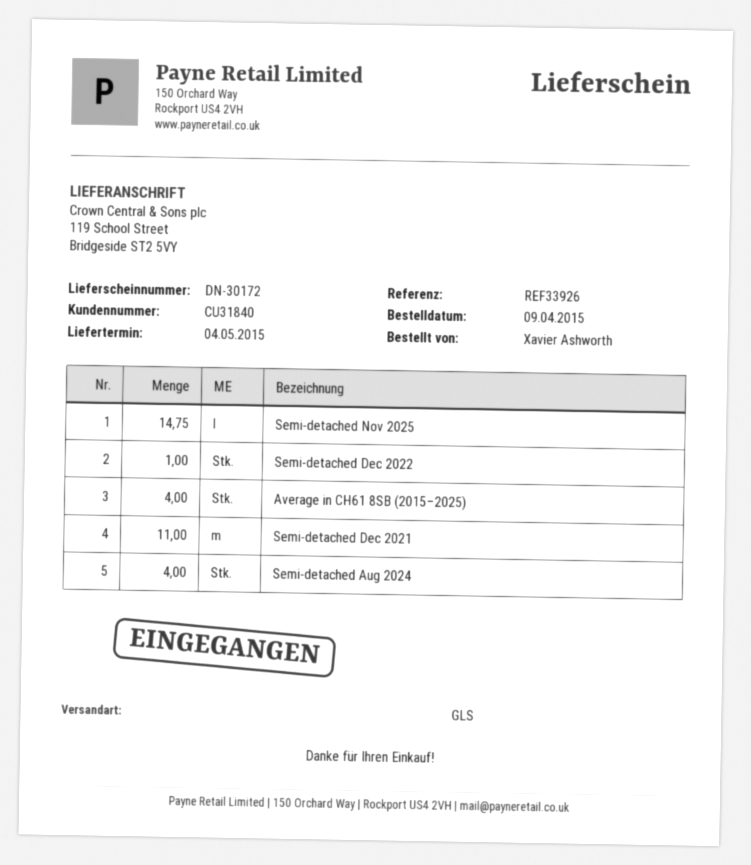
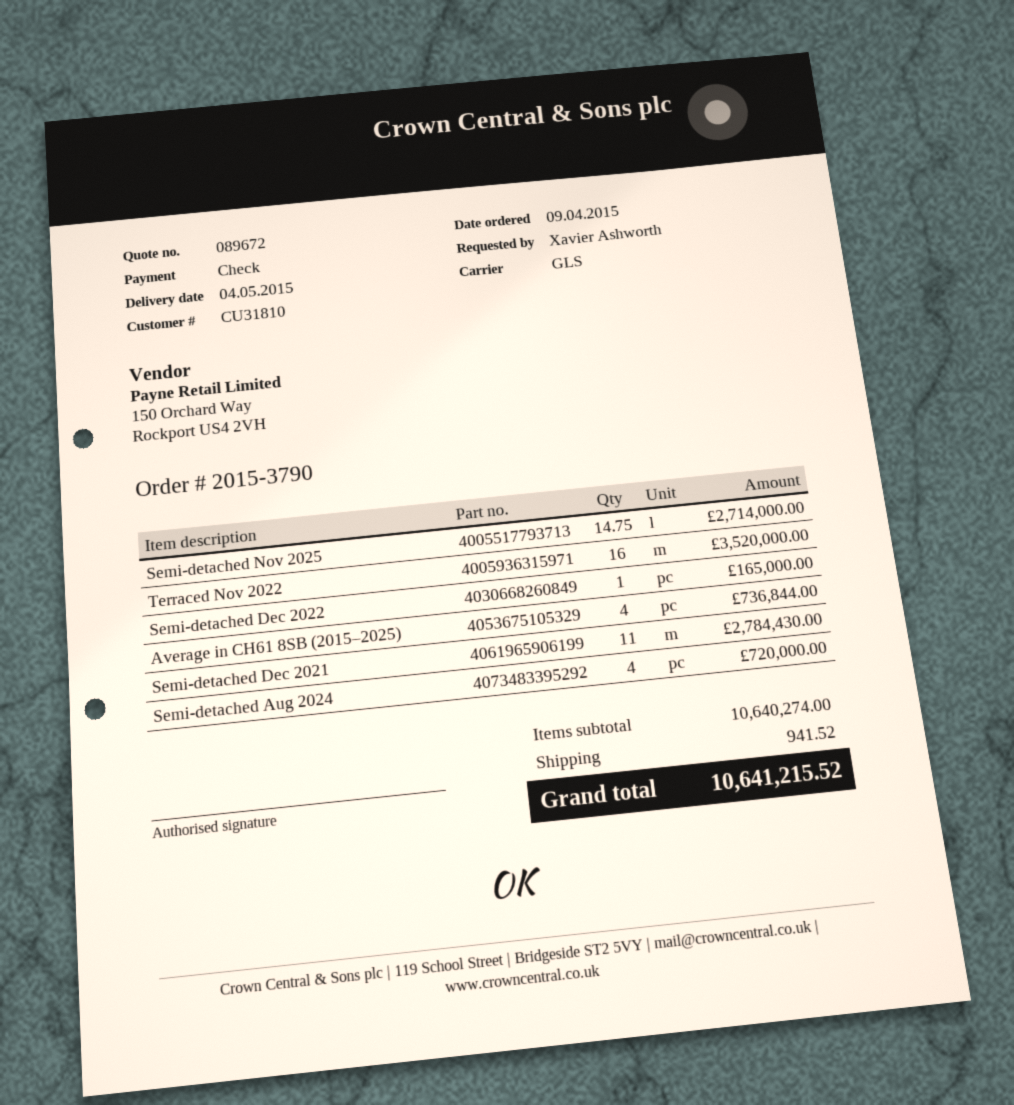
customer number: CU31840 -> CU31810
Terraced Nov 2022: none -> 16

